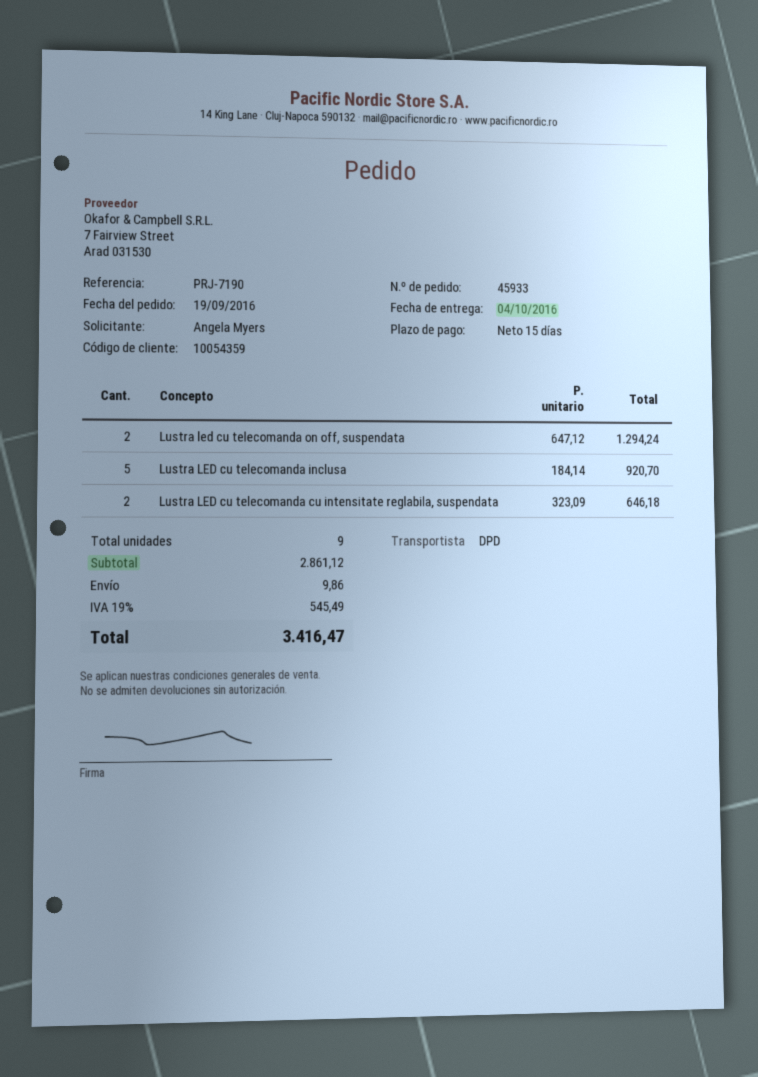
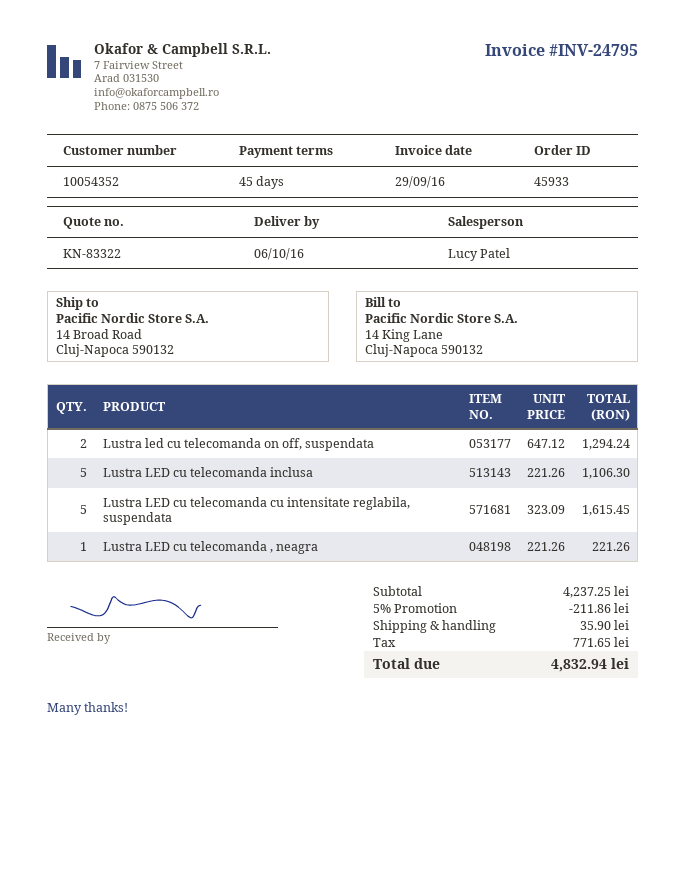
delivery date: 2016-10-04 -> 2016-10-06
payment terms: 15 days -> 45 days
customer number: 10054359 -> 10054352
Lustra LED cu telecomanda inclusa: 5 x 184.14 = 920.70 -> 5 x 221.26 = 1106.30
Lustra LED cu telecomanda cu intensitate reglabila, suspendata: 2 x 323.09 = 646.18 -> 5 x 323.09 = 1615.45
Lustra LED cu telecomanda , neagra: none -> 1 x 221.26 = 221.26
subtotal: 2861.12 -> 4237.25
discount: none -> 5% = 211.86
shipping: 9.86 -> 35.90
tax: 545.49 -> 771.65
total: 3416.47 -> 4832.94

